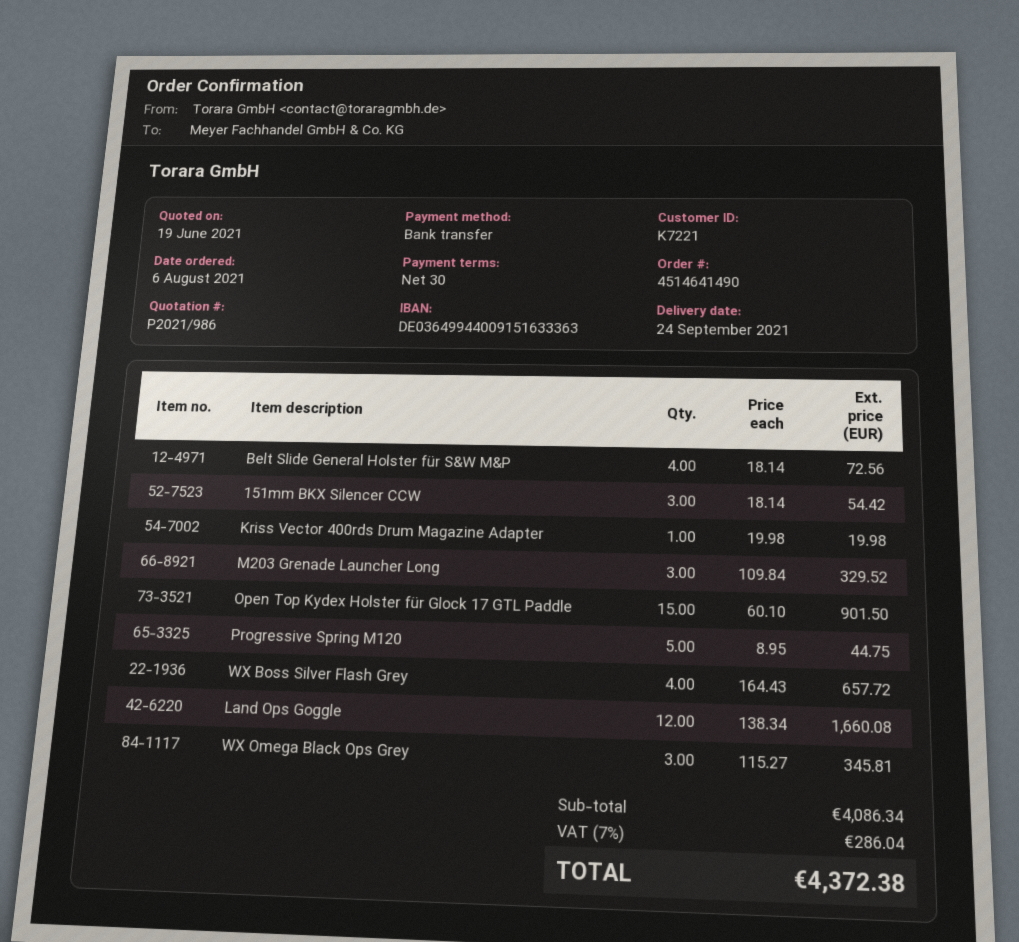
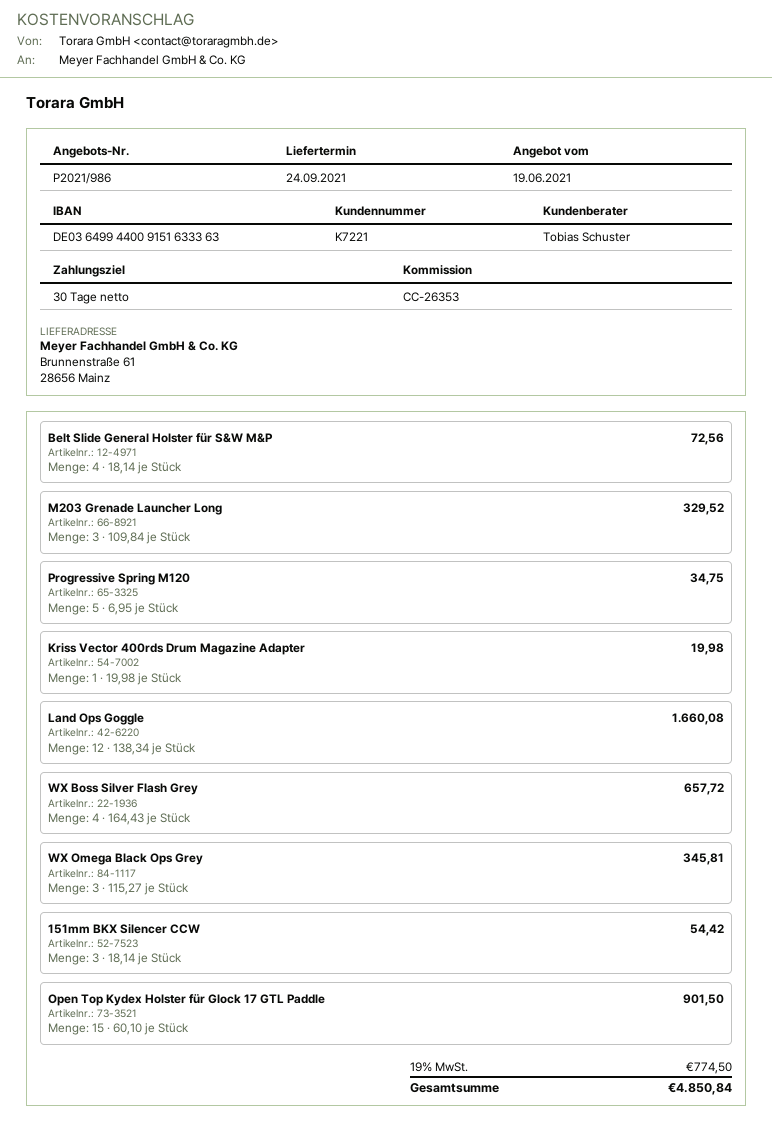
Progressive Spring M120: 5 x 8.95 = 44.75 -> 5 x 6.95 = 34.75
tax: 7% = 286.04 -> 19% = 774.50
total: 4372.38 -> 4850.84

